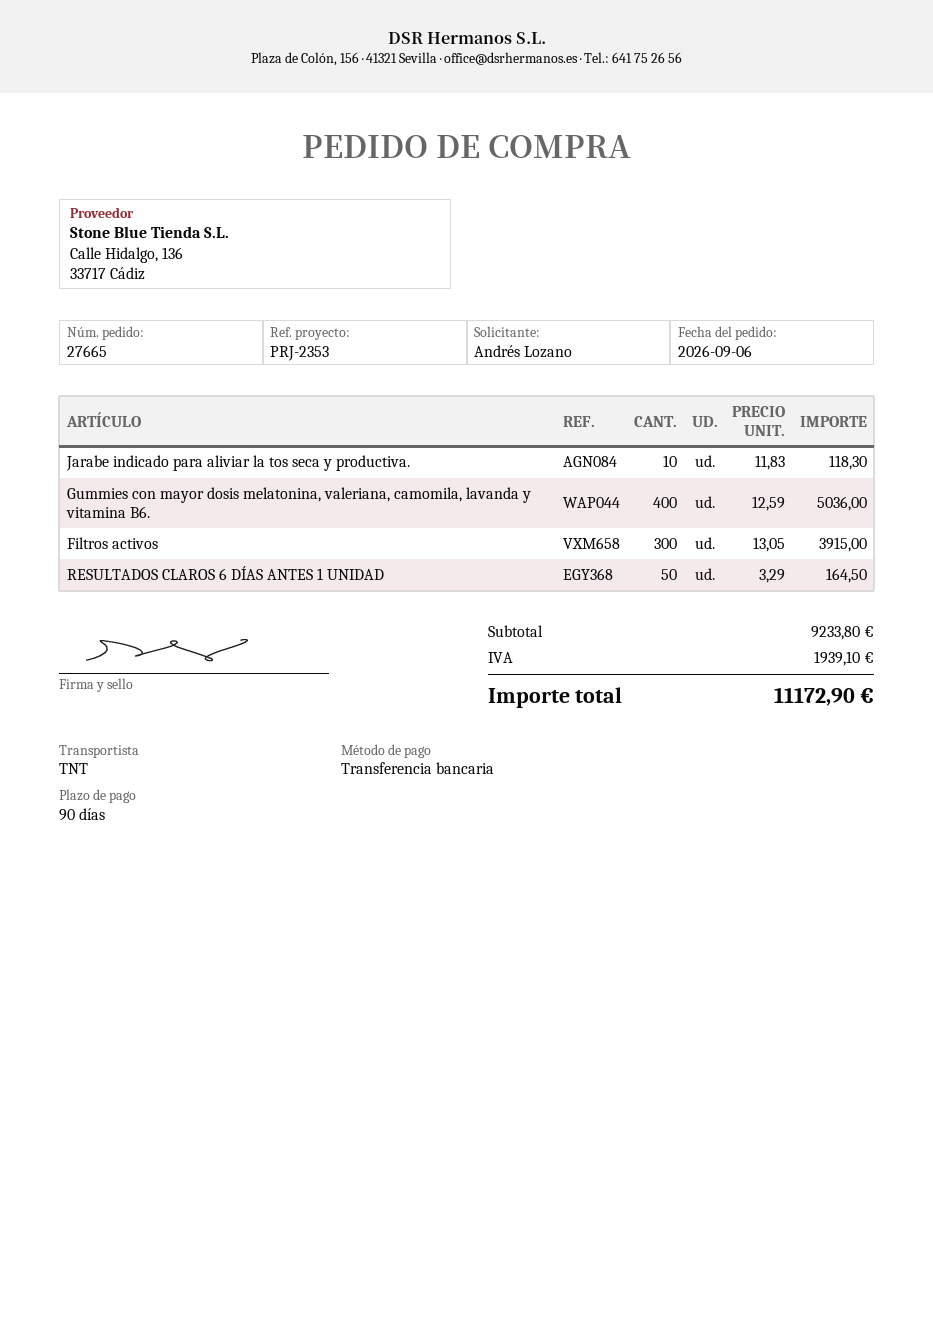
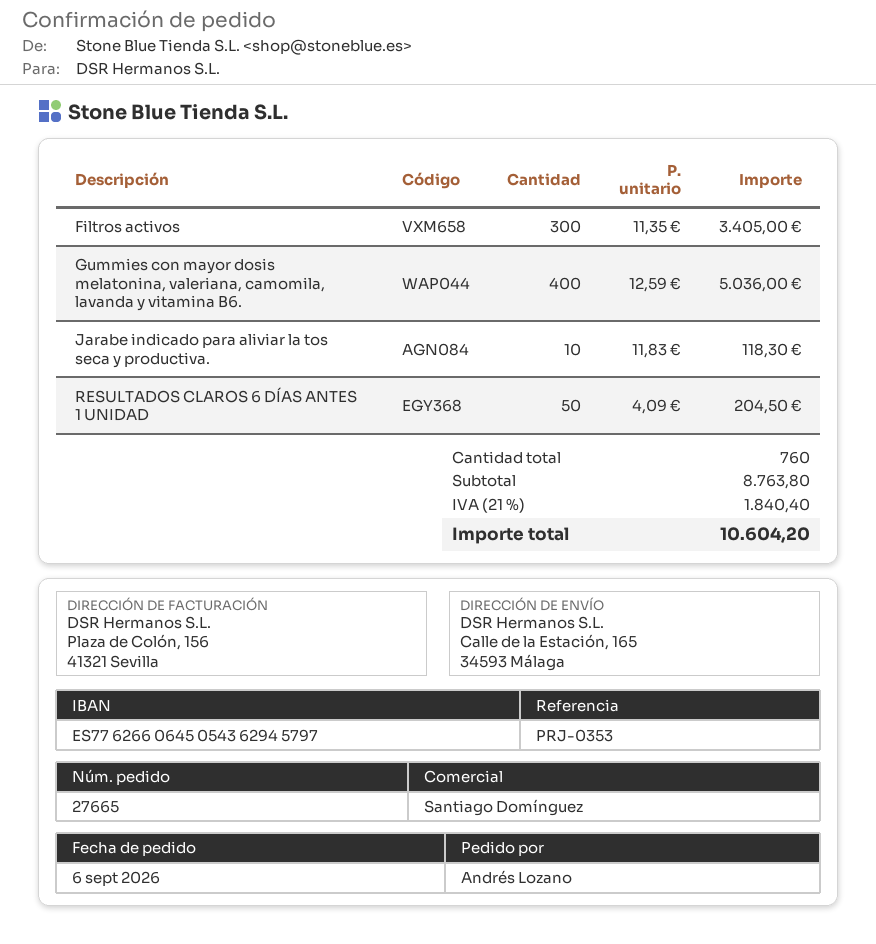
reference: PRJ-2353 -> PRJ-0353
Filtros activos: 300 x 13.05 = 3915.00 -> 300 x 11.35 = 3405.00
RESULTADOS CLAROS 6 DÍAS ANTES 1 UNIDAD: 50 x 3.29 = 164.50 -> 50 x 4.09 = 204.50
subtotal: 9233.80 -> 8763.80
tax: 1939.10 -> 1840.40
total: 11172.90 -> 10604.20

